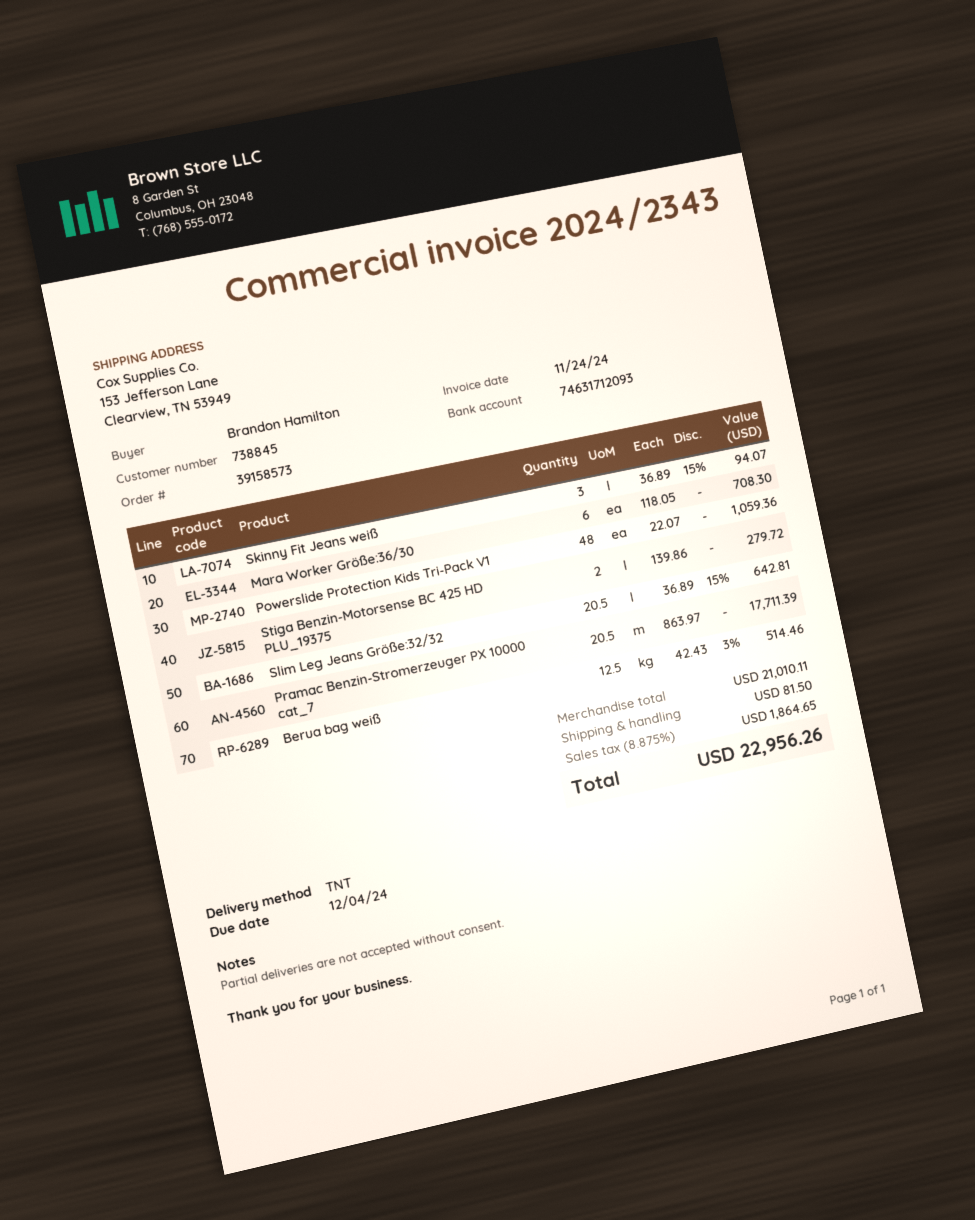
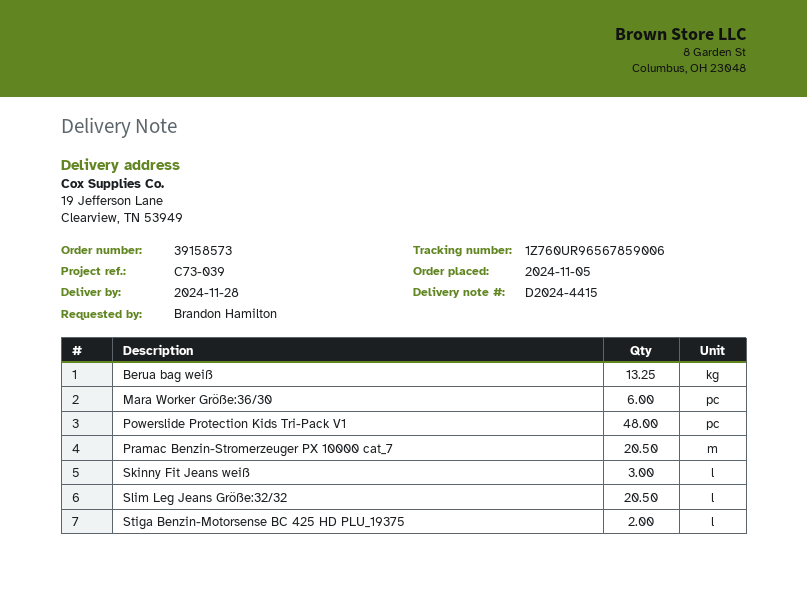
ship to: 153 Jefferson Lane, Clearview, TN 53949 -> 19 Jefferson Lane, Clearview, TN 53949
Berua bag weiß: 12.5 -> 13.25

